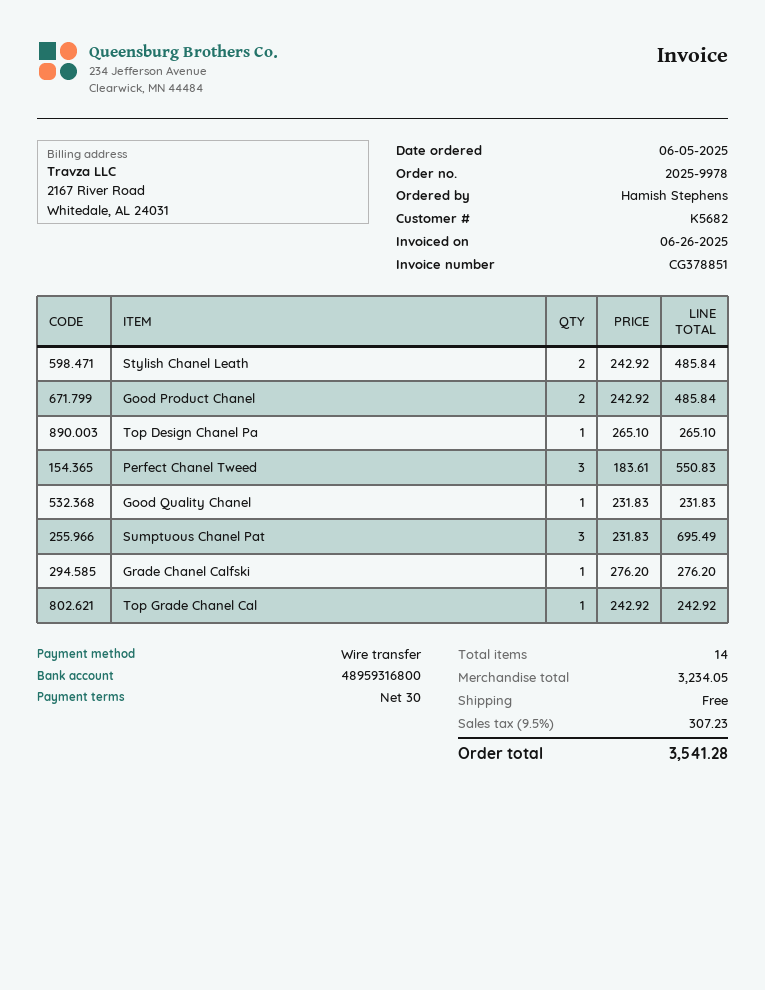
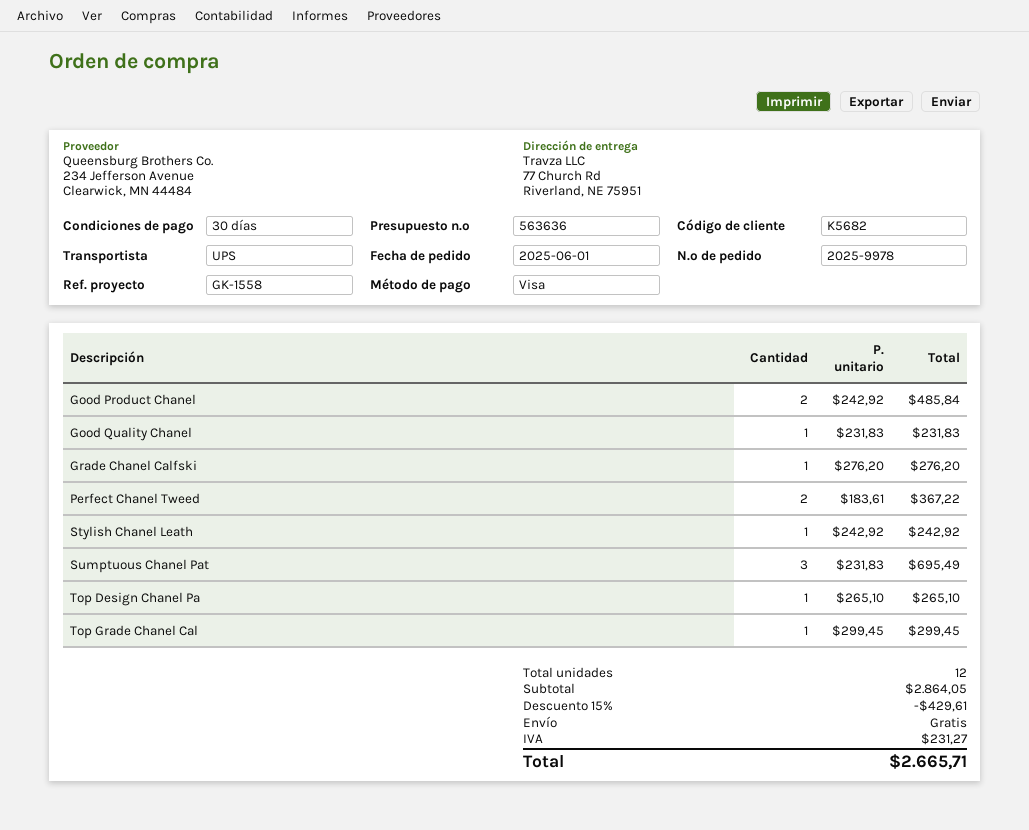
order date: 2025-06-05 -> 2025-06-01
payment method: bank transfer -> Visa
Stylish Chanel Leath: 2 x 242.92 = 485.84 -> 1 x 242.92 = 242.92
Perfect Chanel Tweed: 3 x 183.61 = 550.83 -> 2 x 183.61 = 367.22
Top Grade Chanel Cal: 1 x 242.92 = 242.92 -> 1 x 299.45 = 299.45
total quantity: 14 -> 12
subtotal: 3234.05 -> 2864.05
discount: none -> 15% = 429.61
tax: 307.23 -> 231.27
total: 3541.28 -> 2665.71

